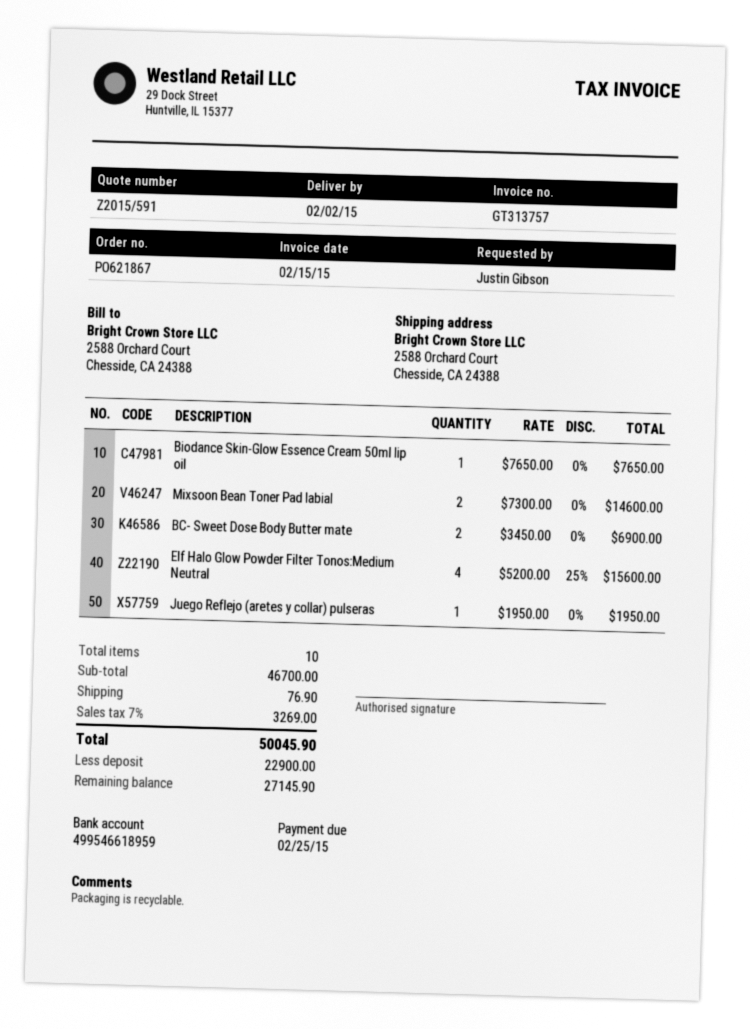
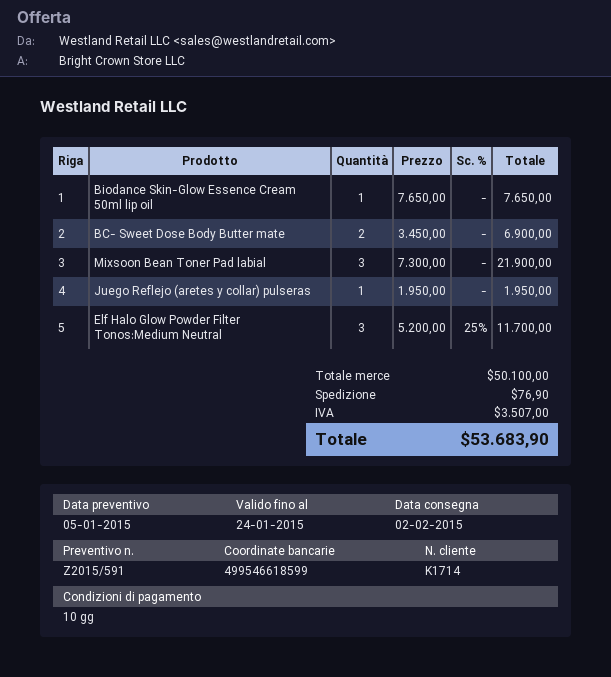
bank account: 499546618959 -> 499546618599
Mixsoon Bean Toner Pad labial: 2 x 7300.00 = 14600.00 -> 3 x 7300.00 = 21900.00
Elf Halo Glow Powder Filter Tonos:Medium Neutral: 4 x 5200.00 - 25% = 15600.00 -> 3 x 5200.00 - 25% = 11700.00
subtotal: 46700.00 -> 50100.00
tax: 3269.00 -> 3507.00
total: 50045.90 -> 53683.90

